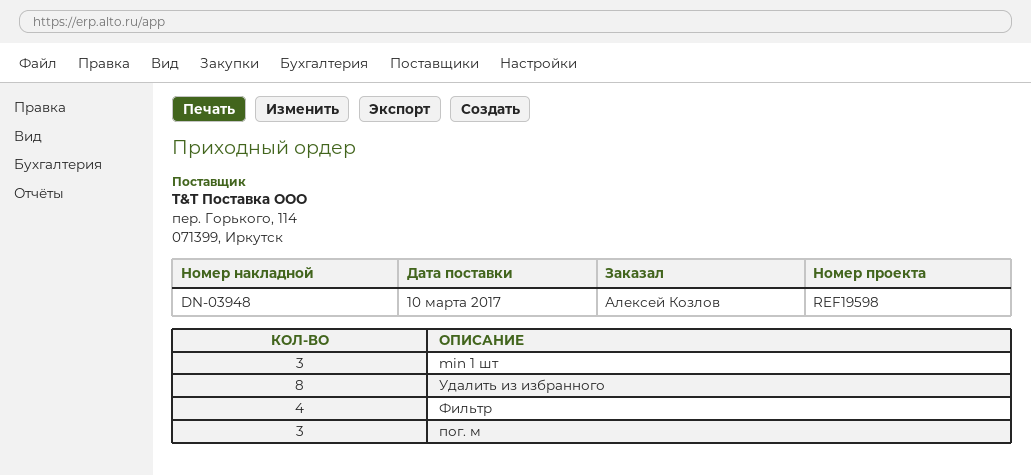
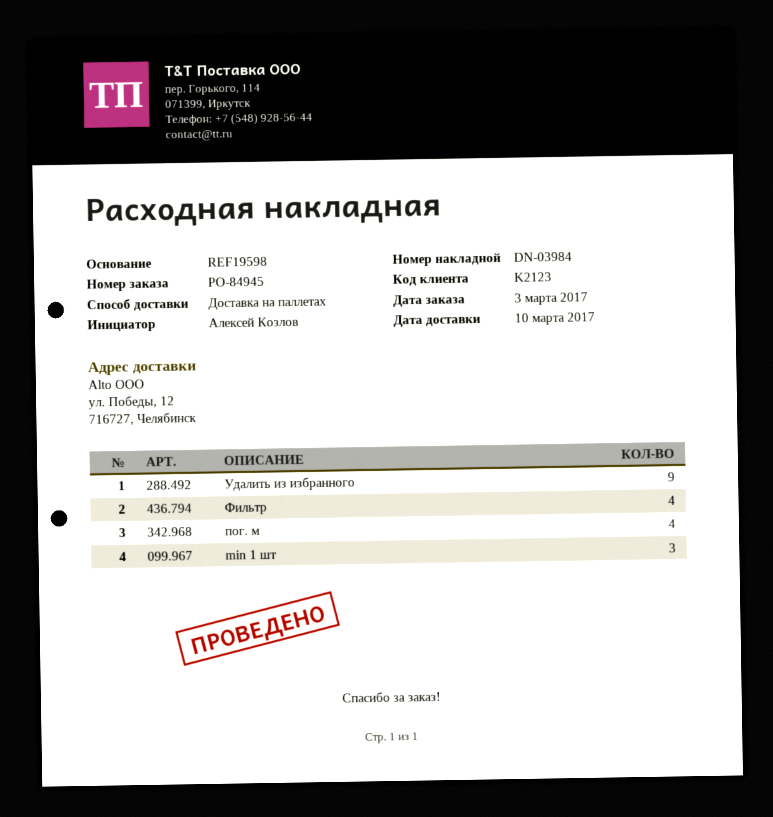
delivery note number: DN-03948 -> DN-03984
Удалить из избранного: 8 -> 9
пог. м: 3 -> 4

